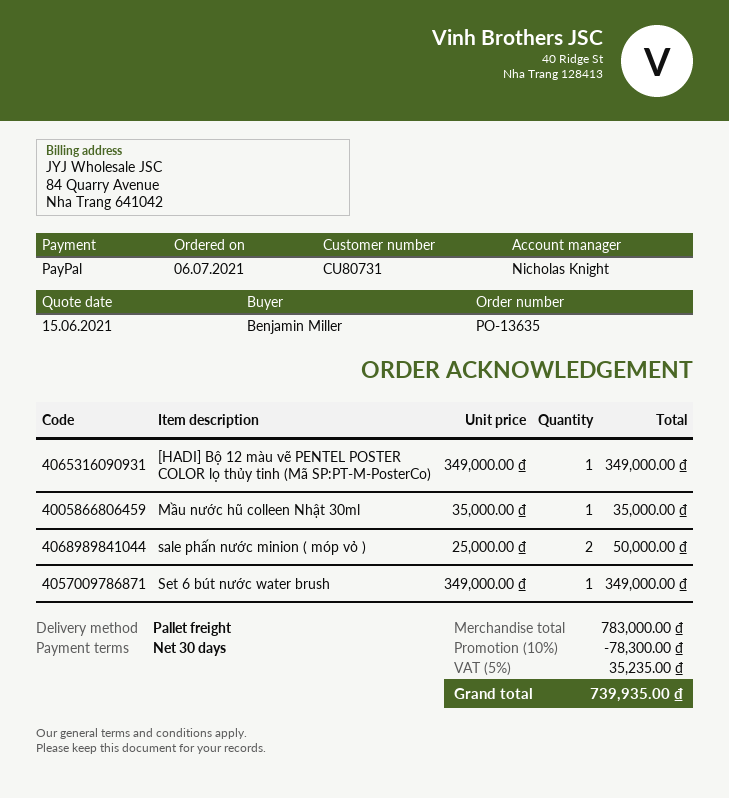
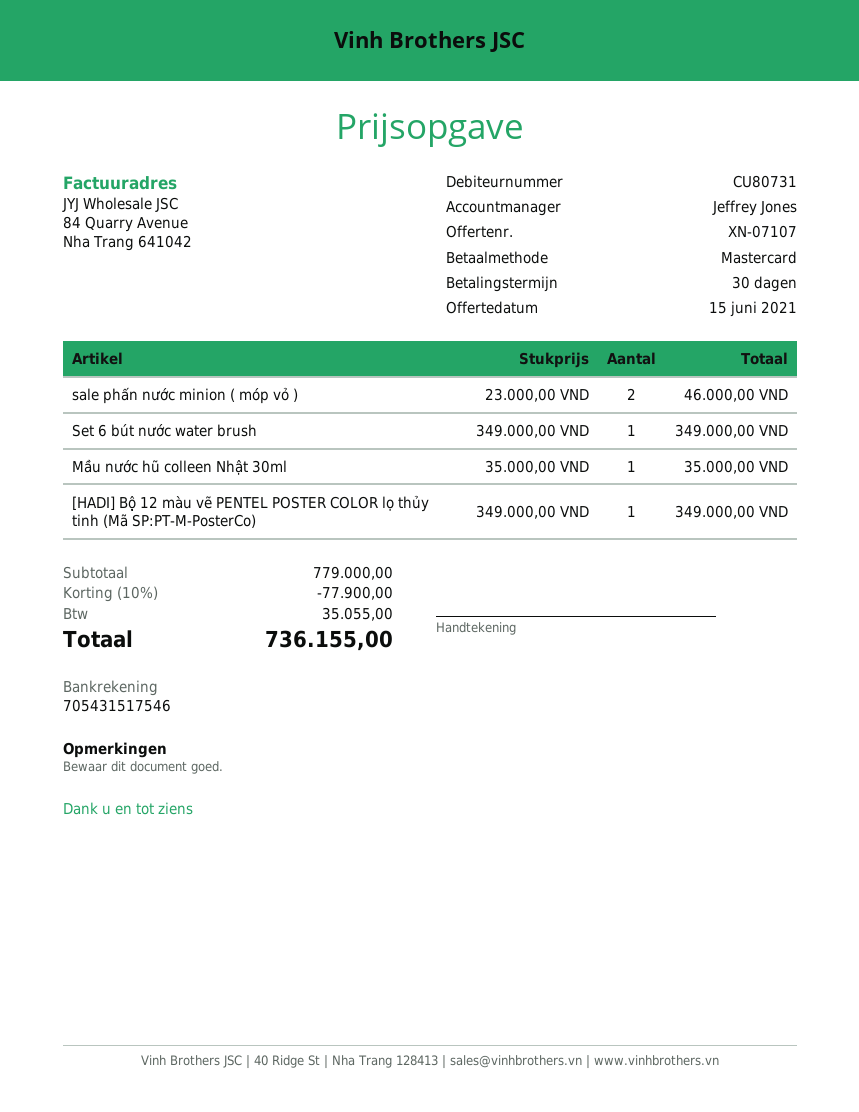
sales rep: Nicholas Knight -> Jeffrey Jones
payment method: PayPal -> Mastercard
sale phấn nước minion ( móp vỏ ): 2 x 25000.00 = 50000.00 -> 2 x 23000.00 = 46000.00
subtotal: 783000.00 -> 779000.00
discount: 10% = 78300.00 -> 10% = 77900.00
tax: 35235.00 -> 35055.00
total: 739935.00 -> 736155.00

